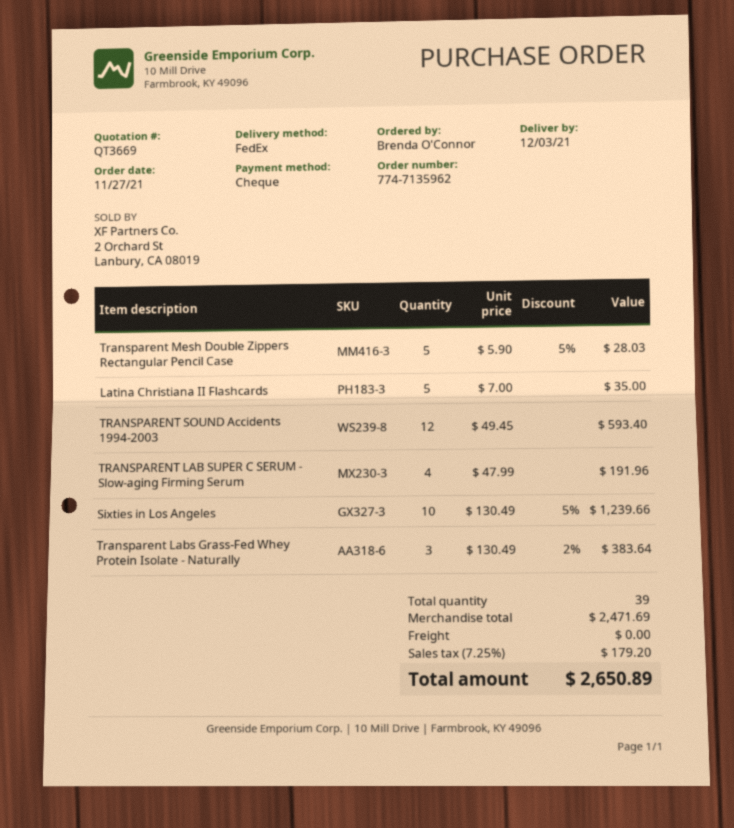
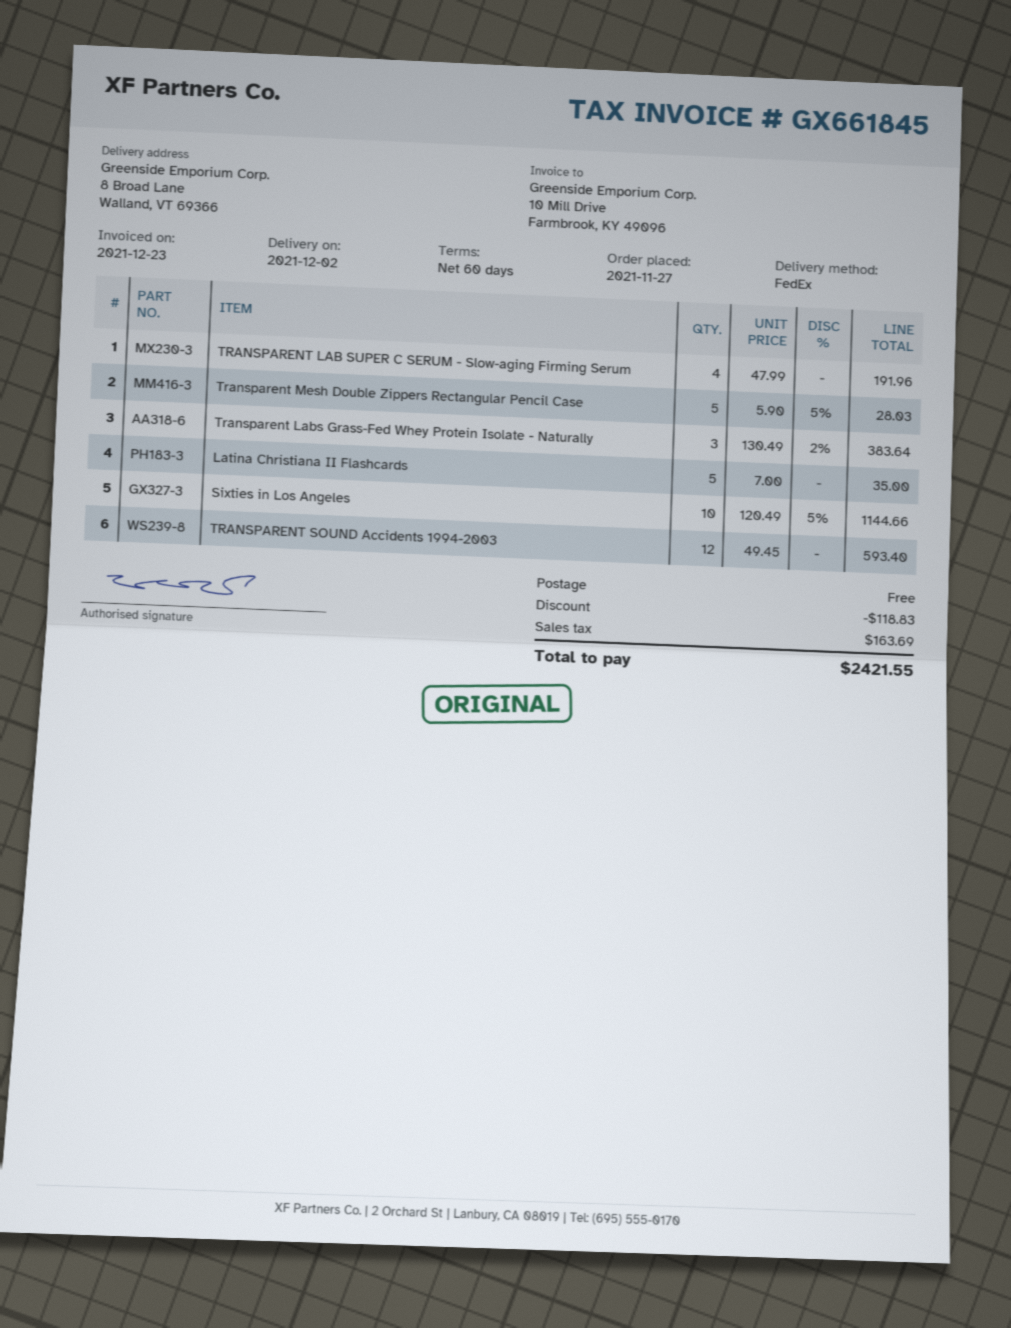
delivery date: 2021-12-03 -> 2021-12-02
Sixties in Los Angeles: 10 x 130.49 - 5% = 1239.66 -> 10 x 120.49 - 5% = 1144.66
discount: none -> 118.83
tax: 179.20 -> 163.69
total: 2650.89 -> 2421.55

